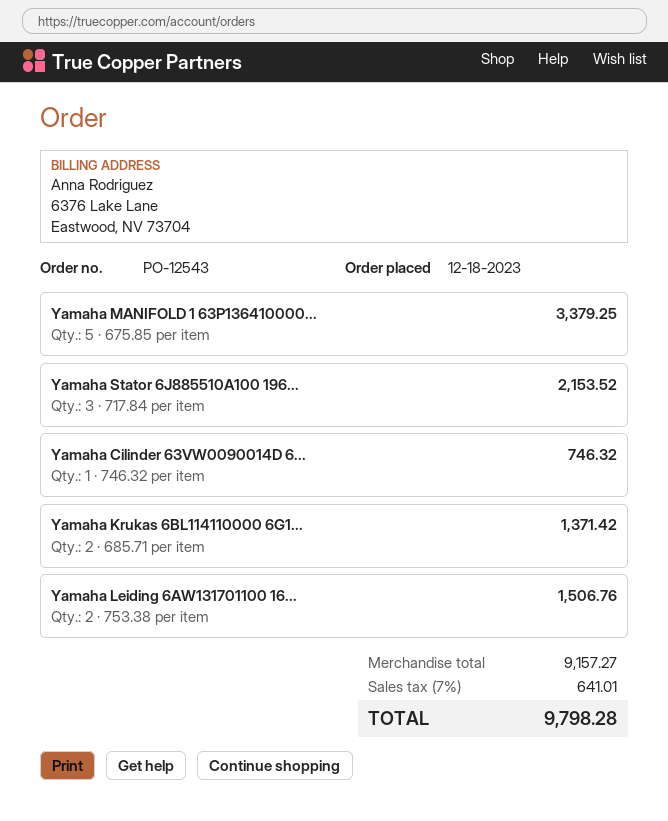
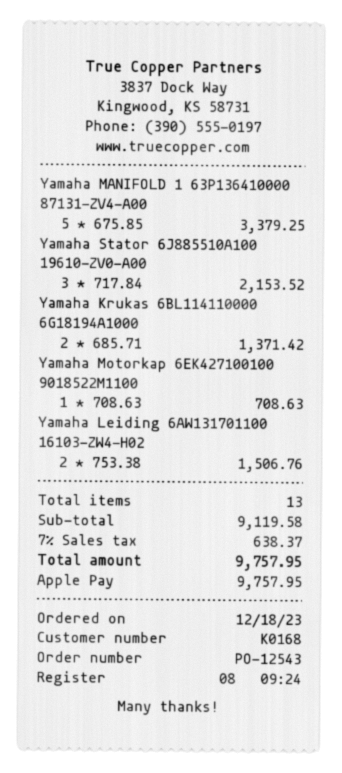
Yamaha Cilinder 63VW0090014D 6...: 1 x 746.32 = 746.32 -> none
Yamaha Motorkap 6EK427100100 9018522M1100: none -> 1 x 708.63 = 708.63
subtotal: 9157.27 -> 9119.58
tax: 7% = 641.01 -> 7% = 638.37
total: 9798.28 -> 9757.95

